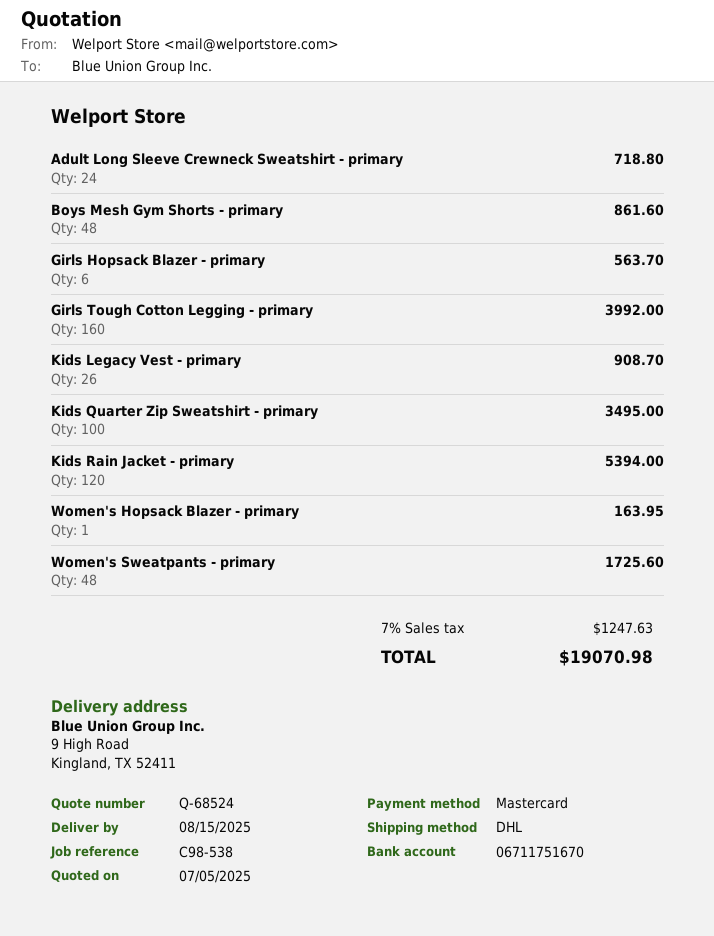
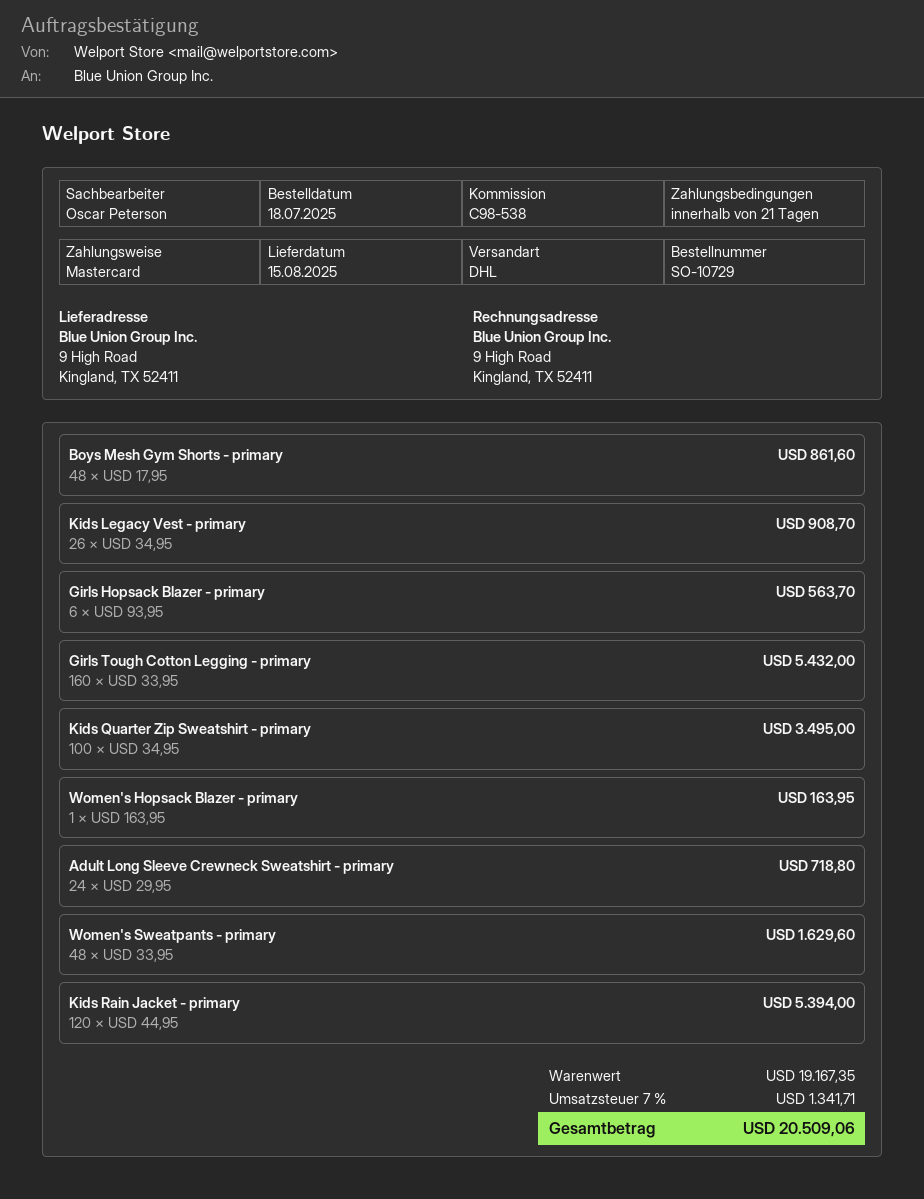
Girls Tough Cotton Legging - primary: 160 for 3992.00 -> 160 for 5432.00
Women's Sweatpants - primary: 48 for 1725.60 -> 48 for 1629.60
tax: 7% = 1247.63 -> 7% = 1341.71
total: 19070.98 -> 20509.06

